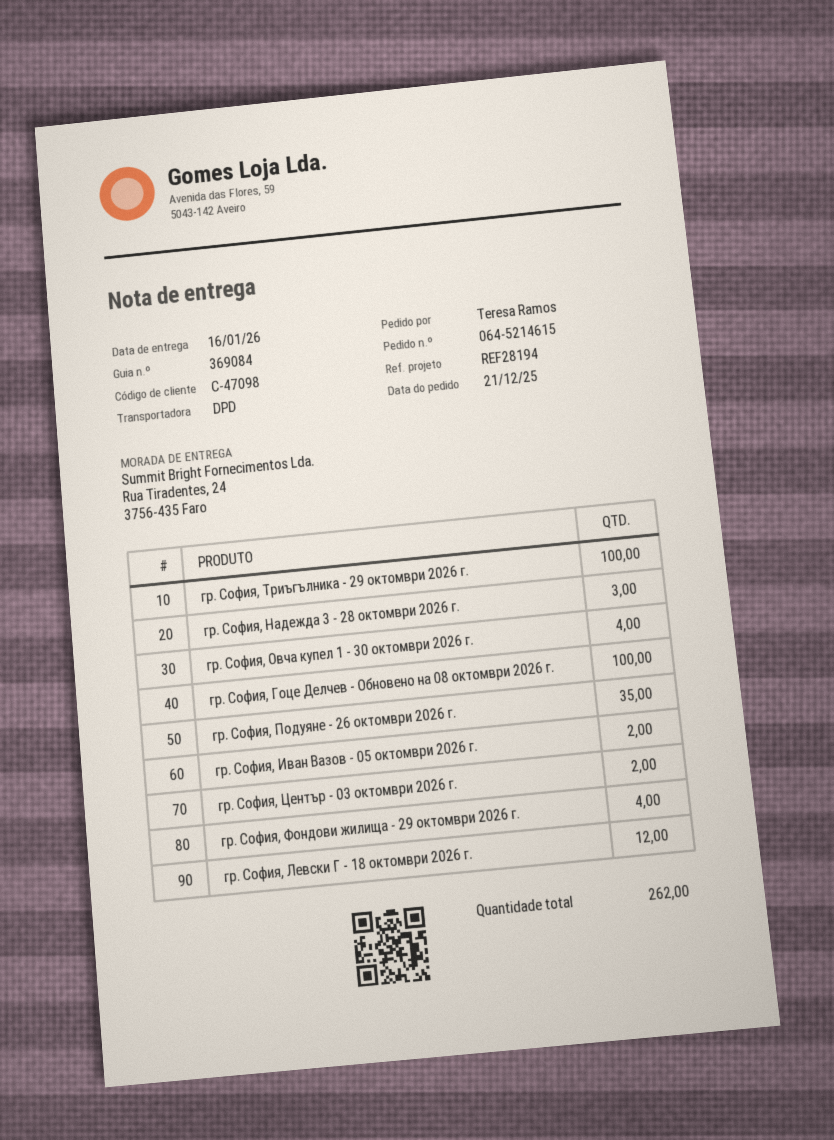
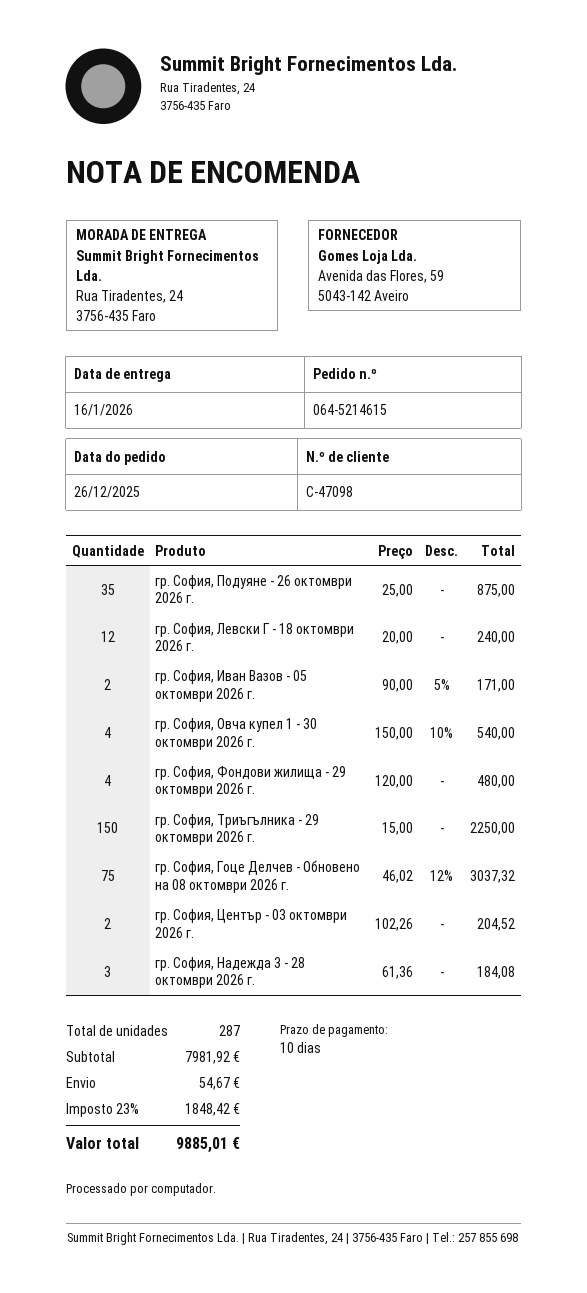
order date: 2025-12-21 -> 2025-12-26
гр. София, Триъгълника - 29 октомври 2026 г.: 100 -> 150
гр. София, Гоце Делчев - Обновено на 08 октомври 2026 г.: 100 -> 75
total quantity: 262 -> 287

